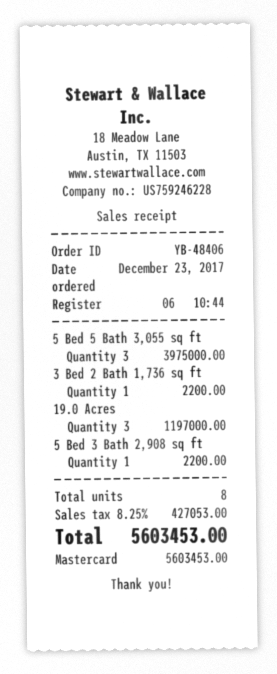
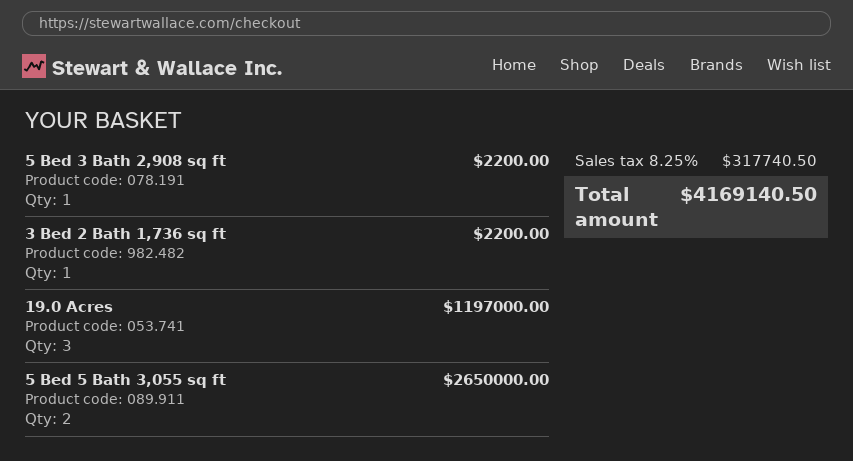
5 Bed 5 Bath 3,055 sq ft: 3 for 3975000.00 -> 2 for 2650000.00
tax: 8.25% = 427053.00 -> 8.25% = 317740.50
total: 5603453.00 -> 4169140.50

